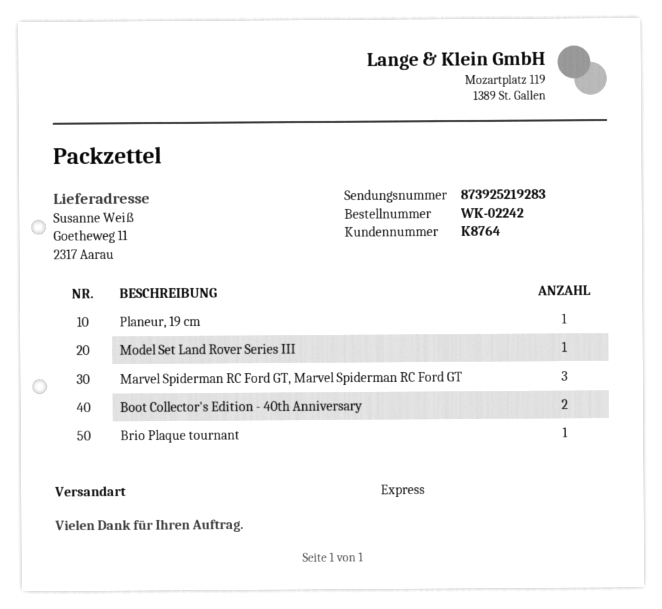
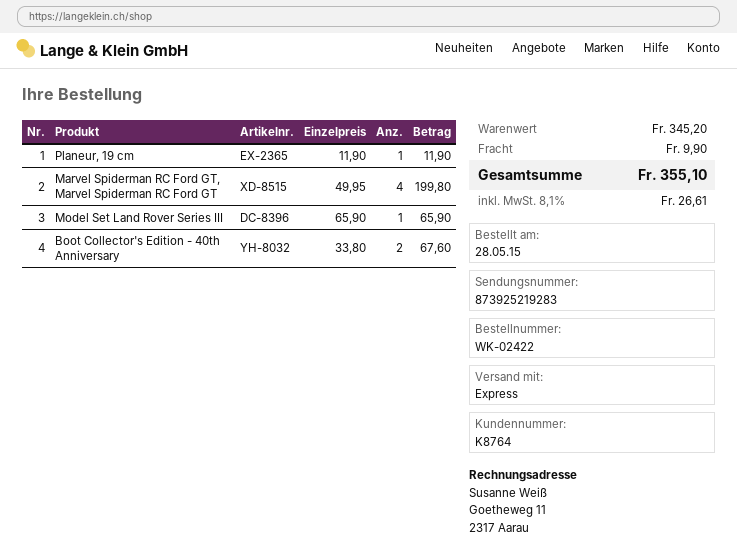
order number: WK-02242 -> WK-02422
Marvel Spiderman RC Ford GT, Marvel Spiderman RC Ford GT: 3 -> 4
Brio Plaque tournant: 1 -> none

